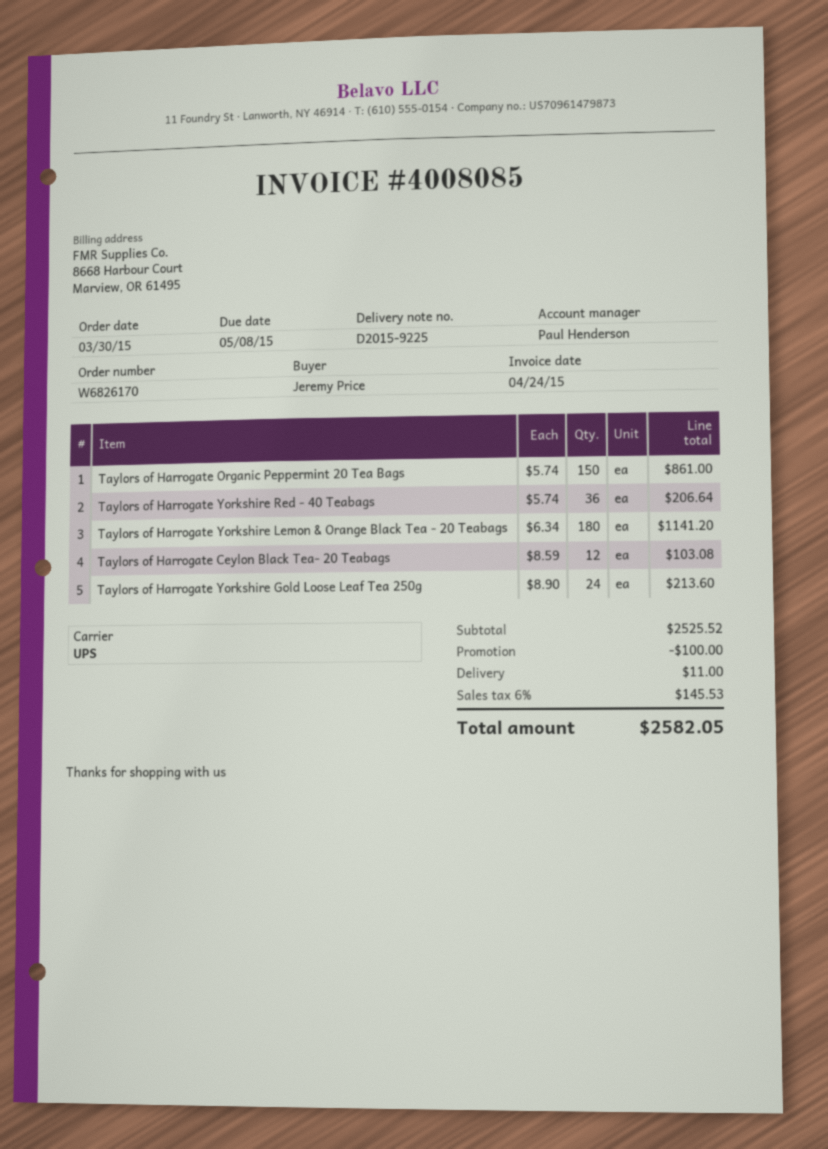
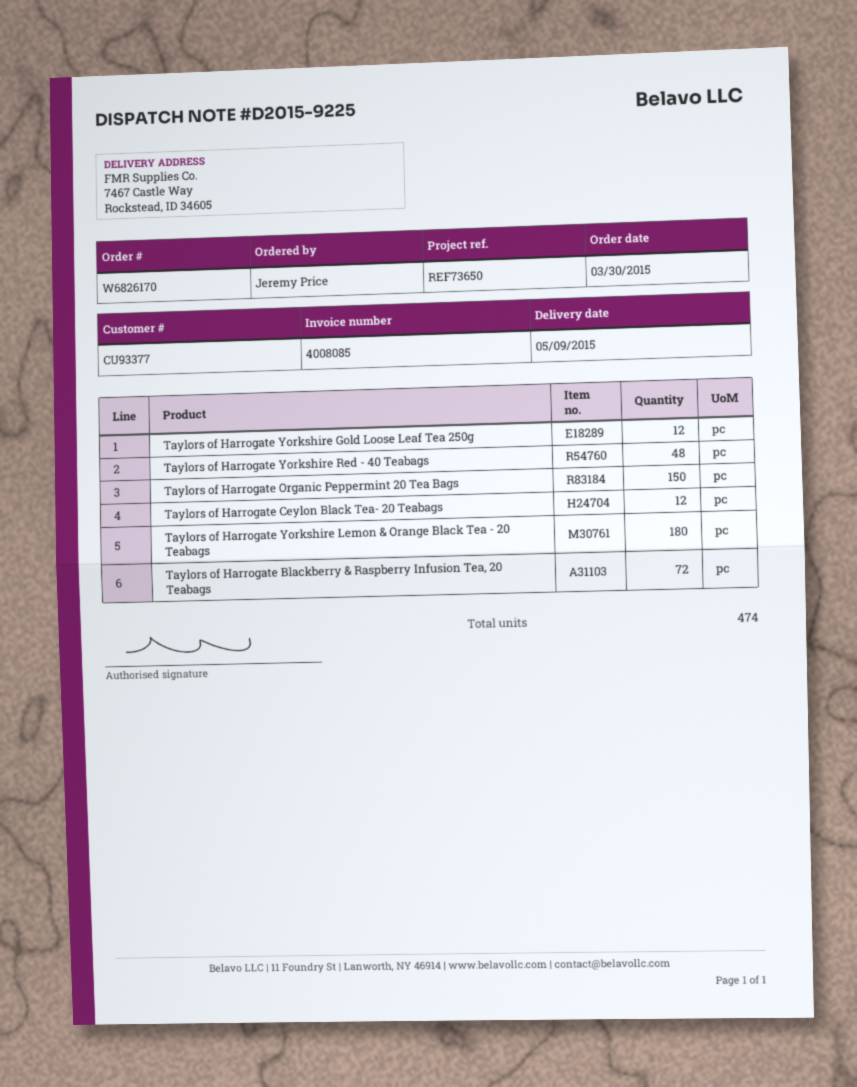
Taylors of Harrogate Yorkshire Red - 40 Teabags: 36 -> 48
Taylors of Harrogate Yorkshire Gold Loose Leaf Tea 250g: 24 -> 12
Taylors of Harrogate Blackberry & Raspberry Infusion Tea, 20 Teabags: none -> 72

